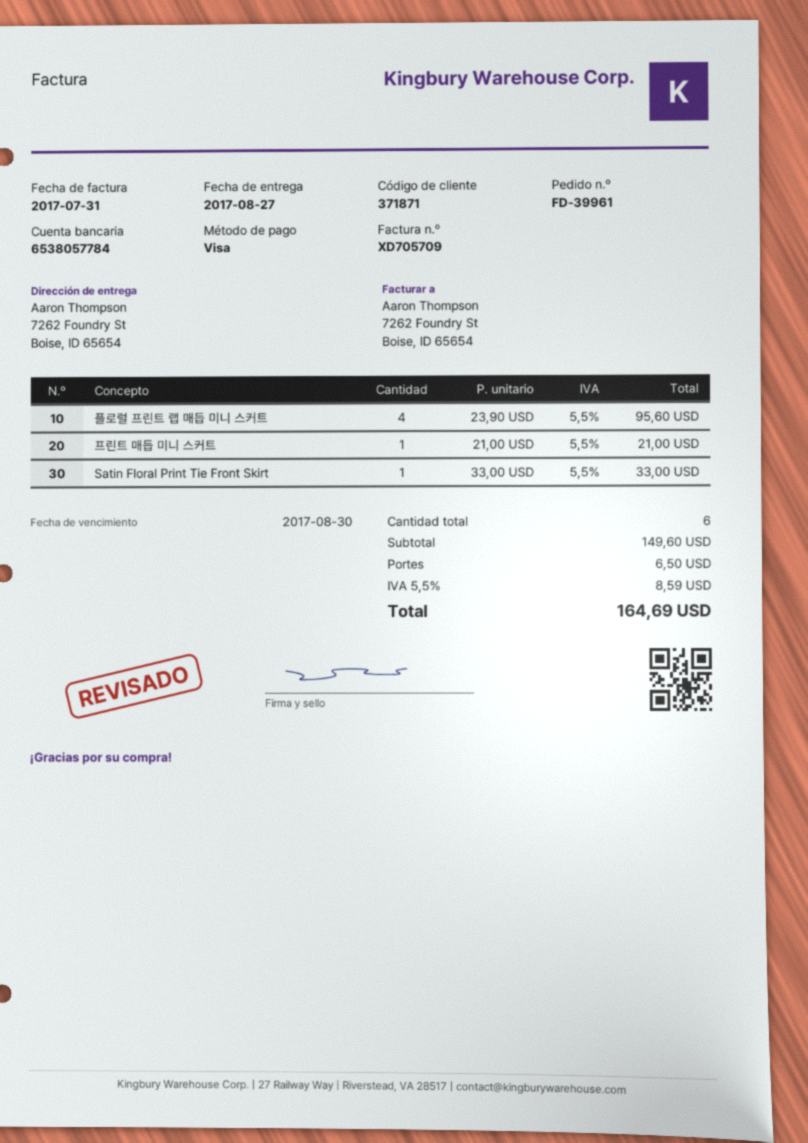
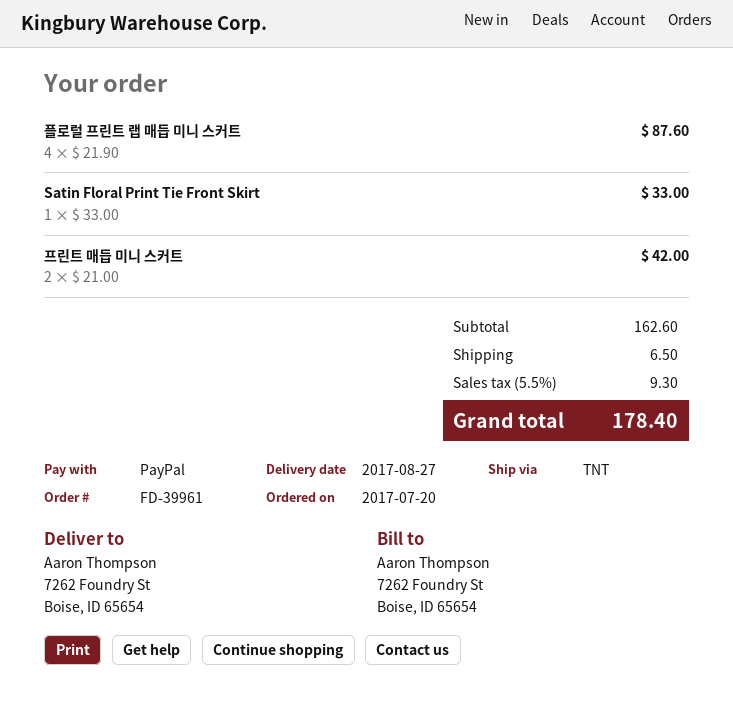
payment method: Visa -> PayPal
플로럴 프린트 랩 매듭 미니 스커트: 4 x 23.90 = 95.60 -> 4 x 21.90 = 87.60
프린트 매듭 미니 스커트: 1 x 21.00 = 21.00 -> 2 x 21.00 = 42.00
subtotal: 149.60 -> 162.60
tax: 5.5% = 8.59 -> 5.5% = 9.30
total: 164.69 -> 178.40

